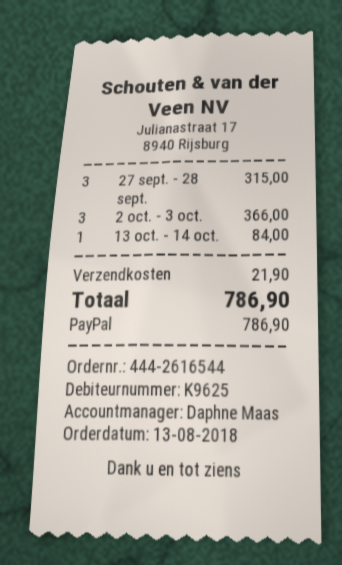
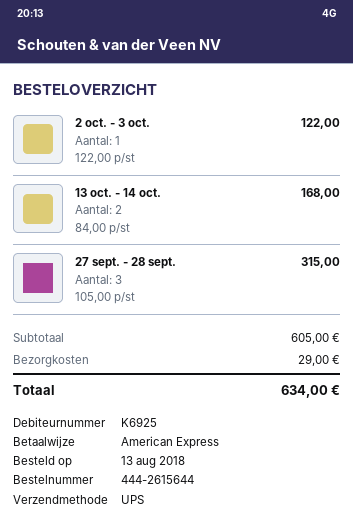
order number: 444-2616544 -> 444-2615644
customer number: K9625 -> K6925
payment method: PayPal -> American Express
2 oct. - 3 oct.: 3 for 366.00 -> 1 for 122.00
13 oct. - 14 oct.: 1 for 84.00 -> 2 for 168.00
shipping: 21.90 -> 29.00
total: 786.90 -> 634.00

